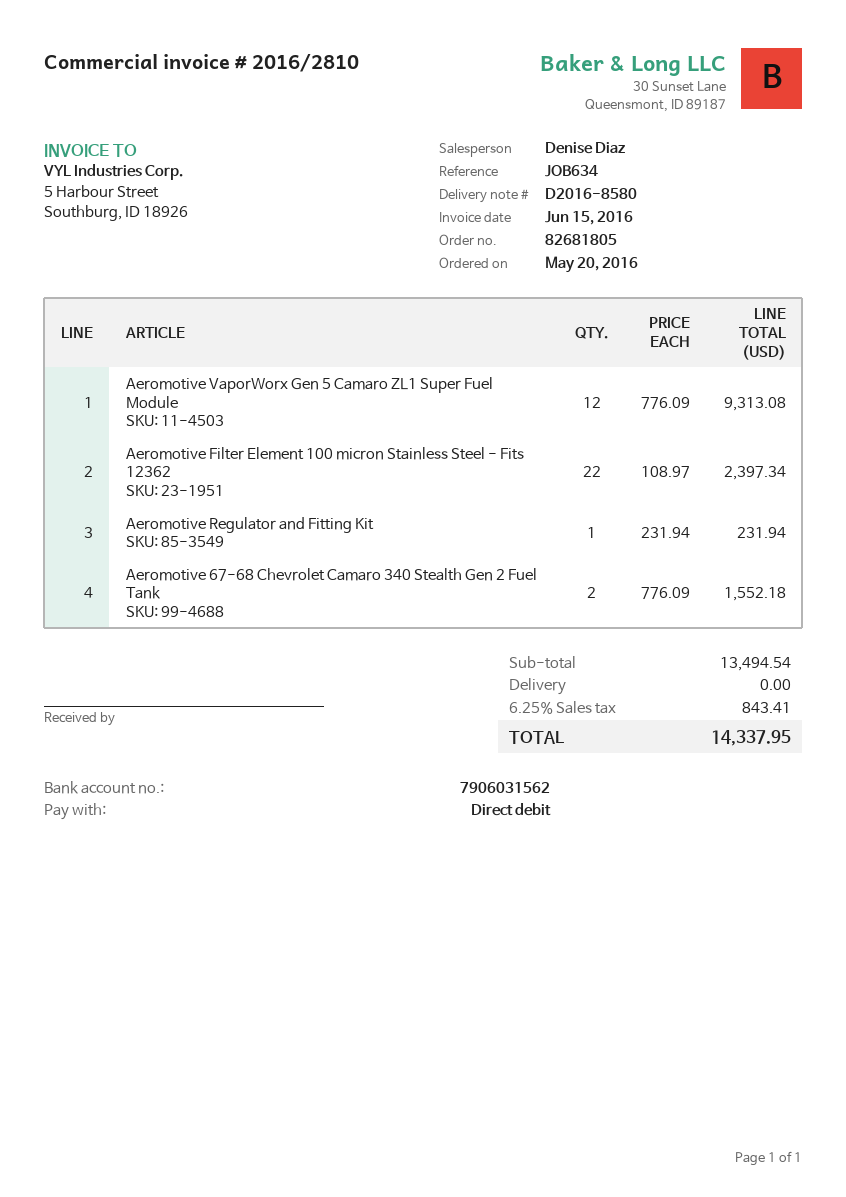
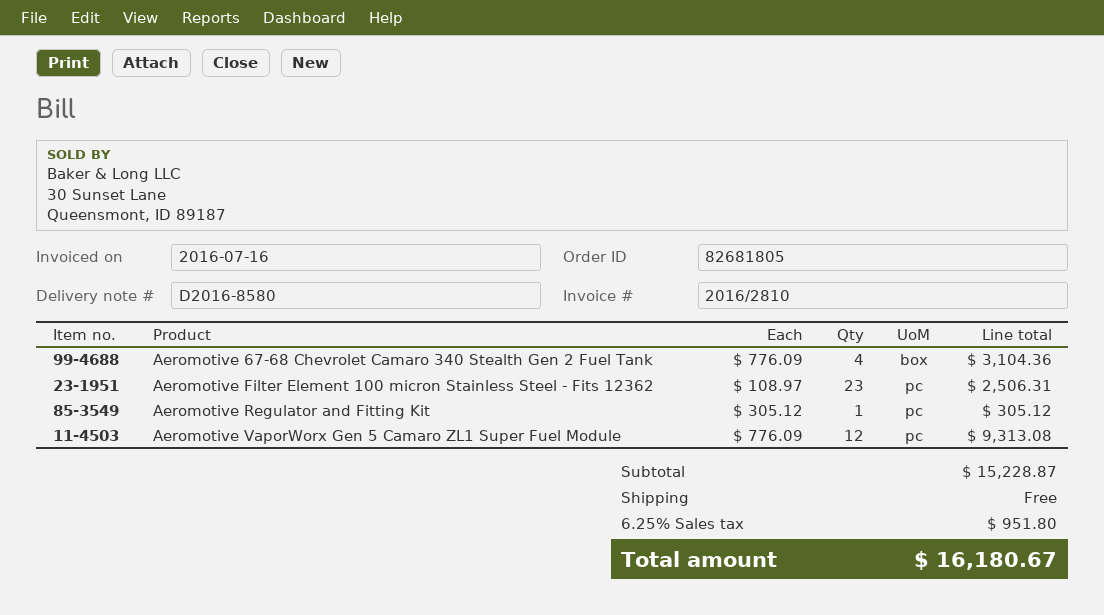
invoice date: 2016-06-15 -> 2016-07-16
Aeromotive Filter Element 100 micron Stainless Steel - Fits 12362: 22 x 108.97 = 2397.34 -> 23 x 108.97 = 2506.31
Aeromotive Regulator and Fitting Kit: 1 x 231.94 = 231.94 -> 1 x 305.12 = 305.12
Aeromotive 67-68 Chevrolet Camaro 340 Stealth Gen 2 Fuel Tank: 2 x 776.09 = 1552.18 -> 4 x 776.09 = 3104.36
subtotal: 13494.54 -> 15228.87
tax: 6.25% = 843.41 -> 6.25% = 951.80
total: 14337.95 -> 16180.67

